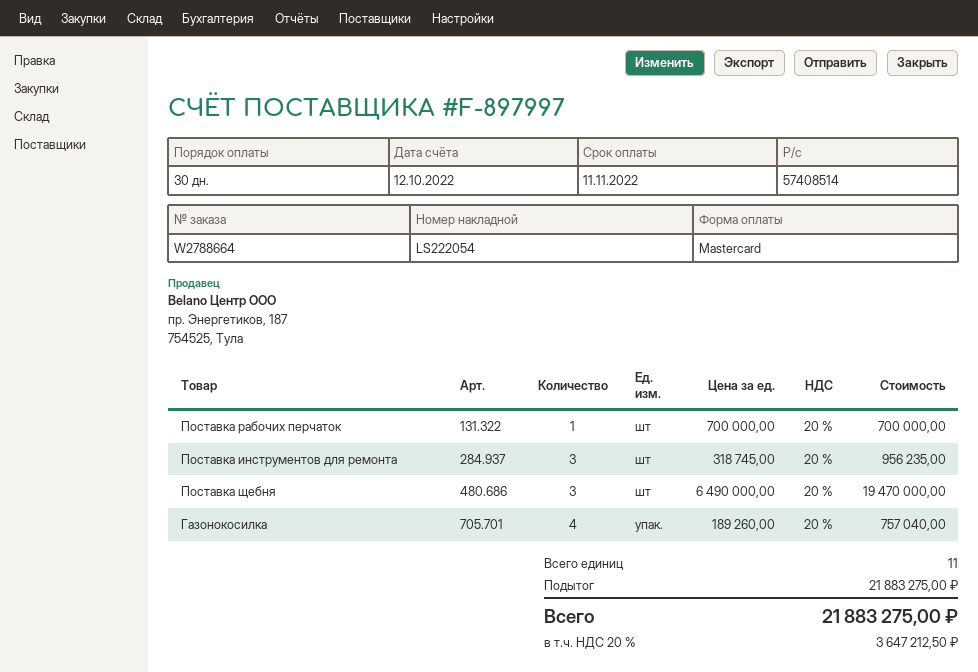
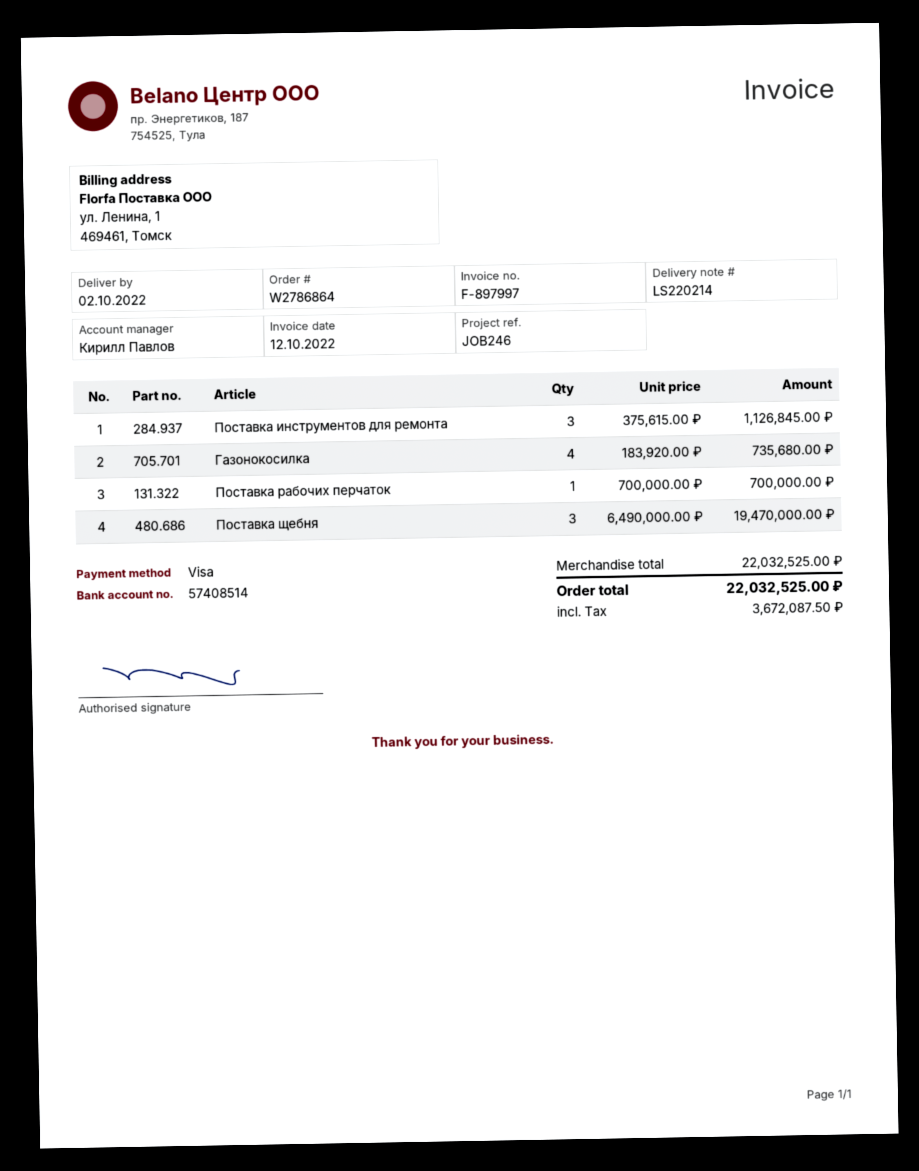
order number: W2788664 -> W2786864
delivery note number: LS222054 -> LS220214
payment method: Mastercard -> Visa
Поставка инструментов для ремонта: 3 x 318745.00 = 956235.00 -> 3 x 375615.00 = 1126845.00
Газонокосилка: 4 x 189260.00 = 757040.00 -> 4 x 183920.00 = 735680.00
subtotal: 21883275.00 -> 22032525.00
tax: 3647212.50 -> 3672087.50
total: 21883275.00 -> 22032525.00

